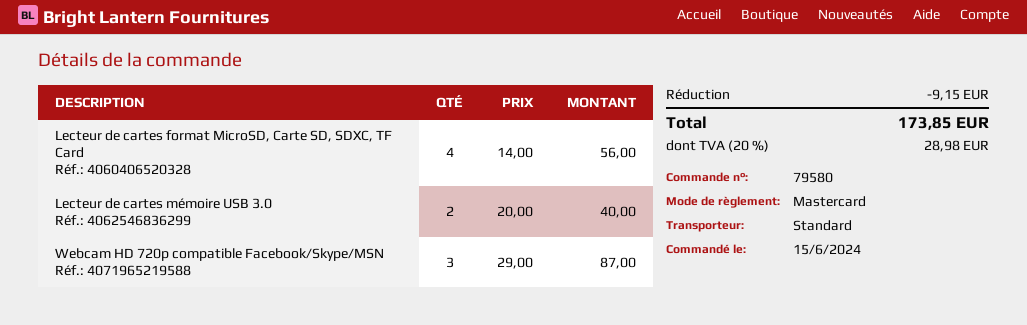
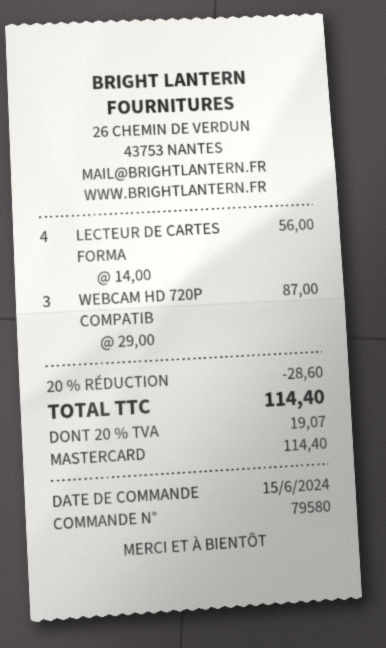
Lecteur de cartes mémoire USB 3.0: 2 x 20.00 = 40.00 -> none
discount: 9.15 -> 28.60
tax: 20% = 28.98 -> 20% = 19.07
total: 173.85 -> 114.40

